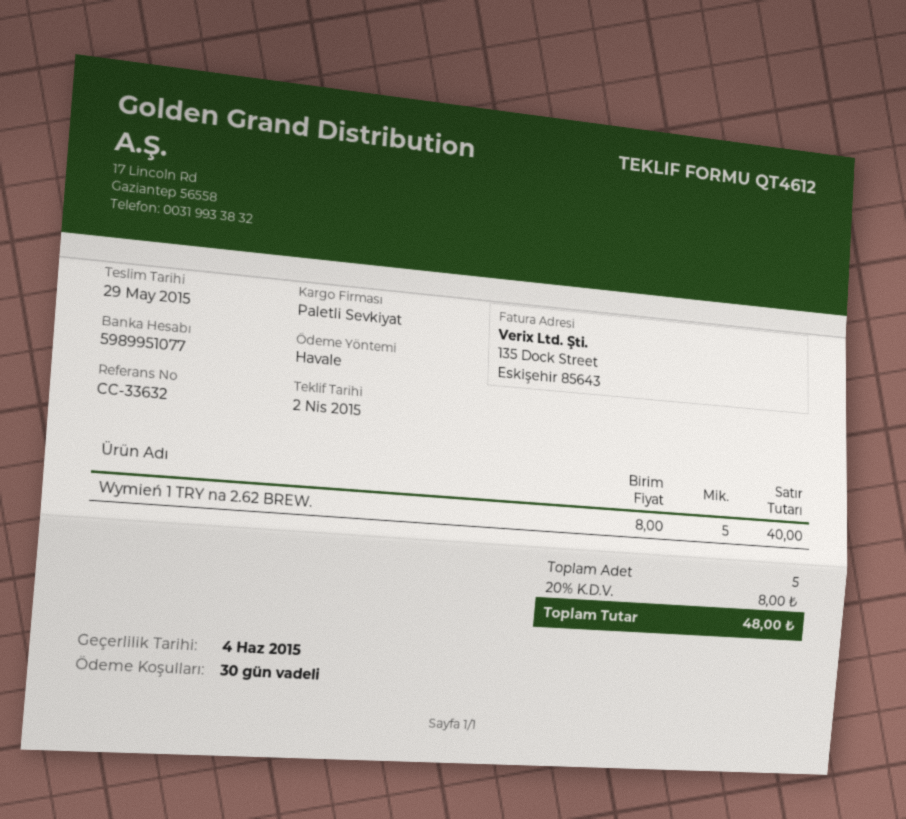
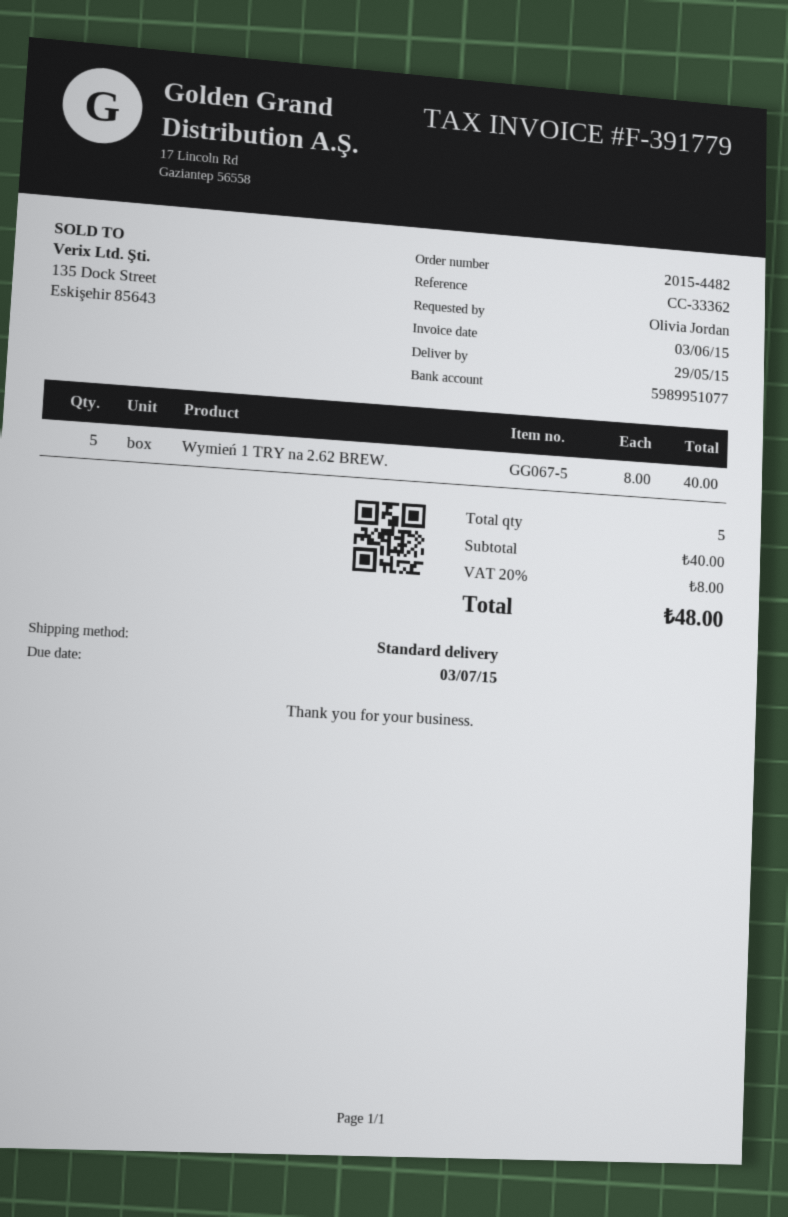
reference: CC-33632 -> CC-33362
shipping method: pallet freight -> standard

